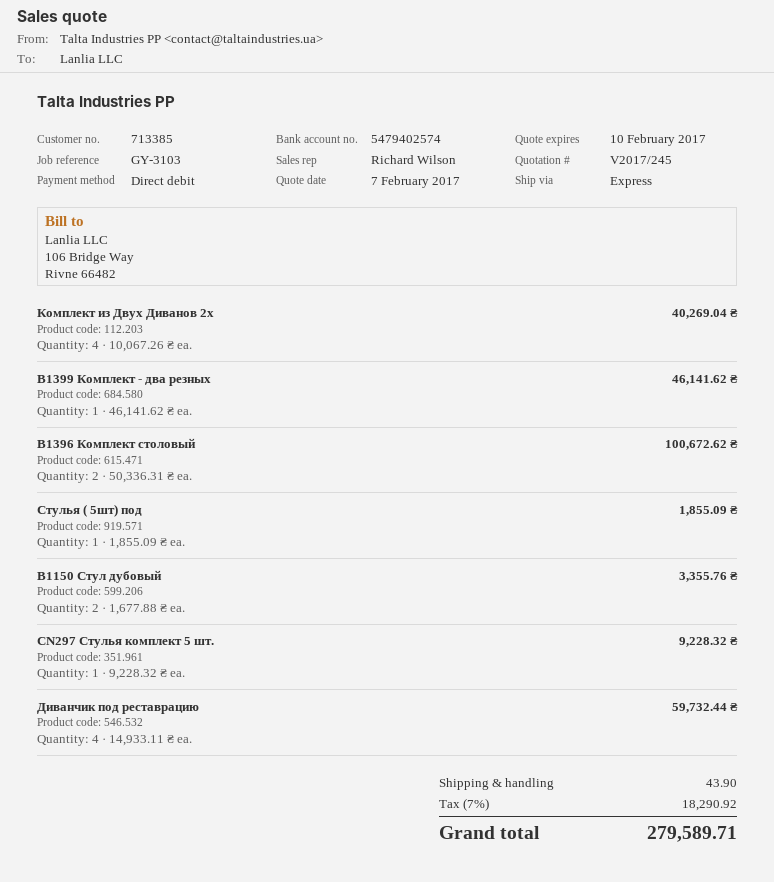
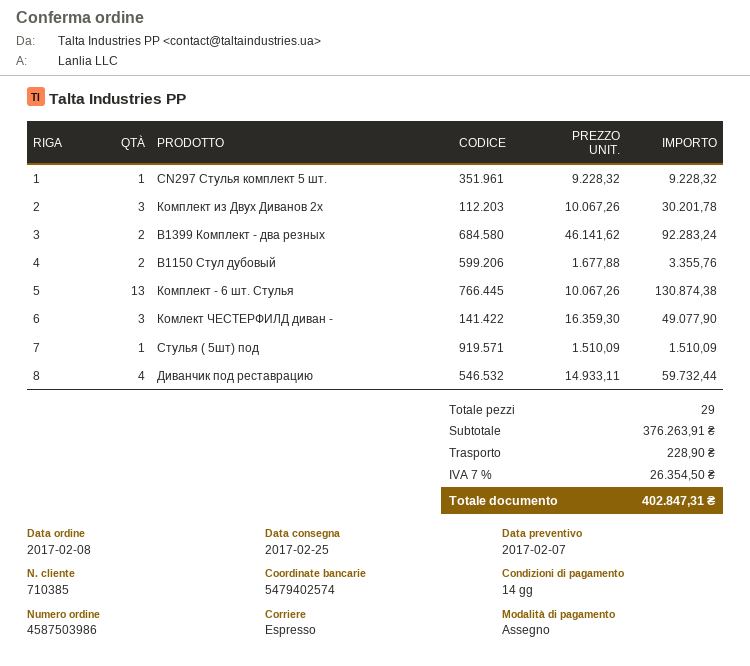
customer number: 713385 -> 710385
payment method: direct debit -> cheque
Комплект из Двух Диванов 2х: 4 x 10067.26 = 40269.04 -> 3 x 10067.26 = 30201.78
В1399 Комплект - два резных: 1 x 46141.62 = 46141.62 -> 2 x 46141.62 = 92283.24
В1396 Комплект столовый: 2 x 50336.31 = 100672.62 -> none
Стулья ( 5шт) под: 1 x 1855.09 = 1855.09 -> 1 x 1510.09 = 1510.09
Комплект - 6 шт. Стулья: none -> 13 x 10067.26 = 130874.38
Комлект ЧЕСТЕРФИЛД диван -: none -> 3 x 16359.30 = 49077.90
shipping: 43.90 -> 228.90
tax: 7% = 18290.92 -> 7% = 26354.50
total: 279589.71 -> 402847.31

